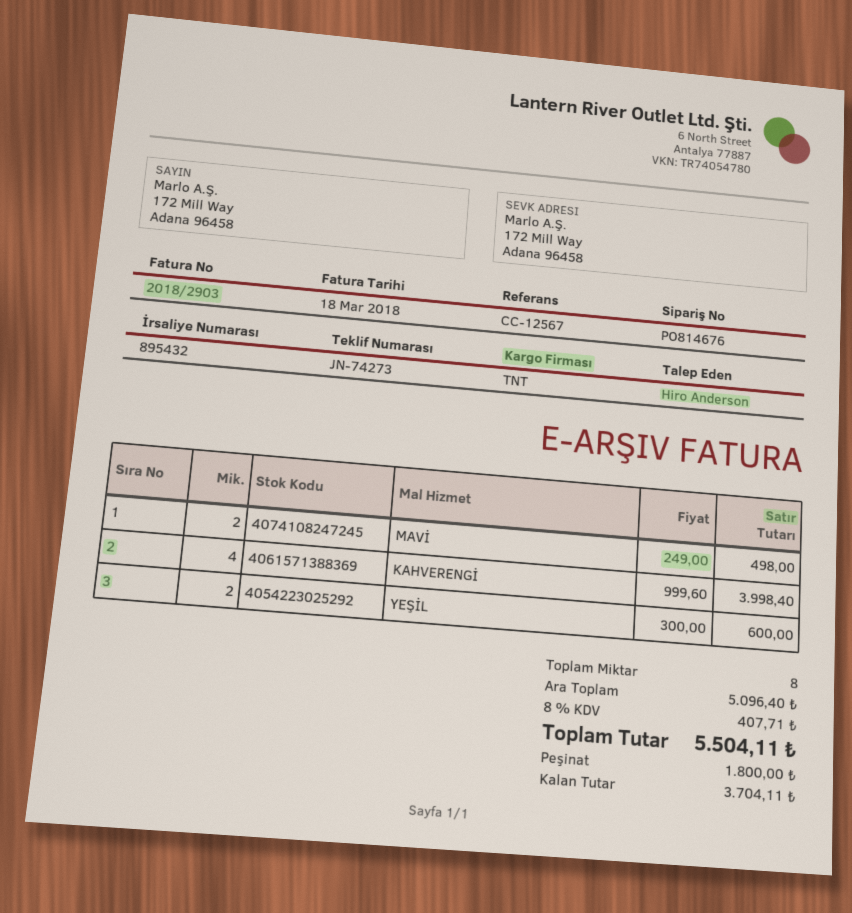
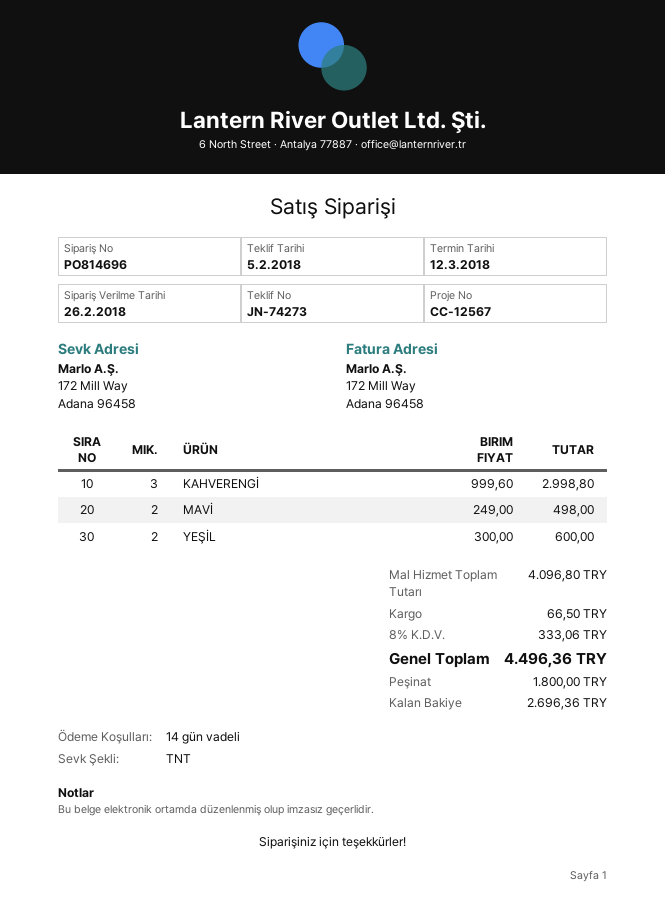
order number: PO814676 -> PO814696
KAHVERENGİ: 4 x 999.60 = 3998.40 -> 3 x 999.60 = 2998.80
subtotal: 5096.40 -> 4096.80
shipping: none -> 66.50
tax: 8% = 407.71 -> 8% = 333.06
total: 5504.11 -> 4496.36
balance: 3704.11 -> 2696.36

